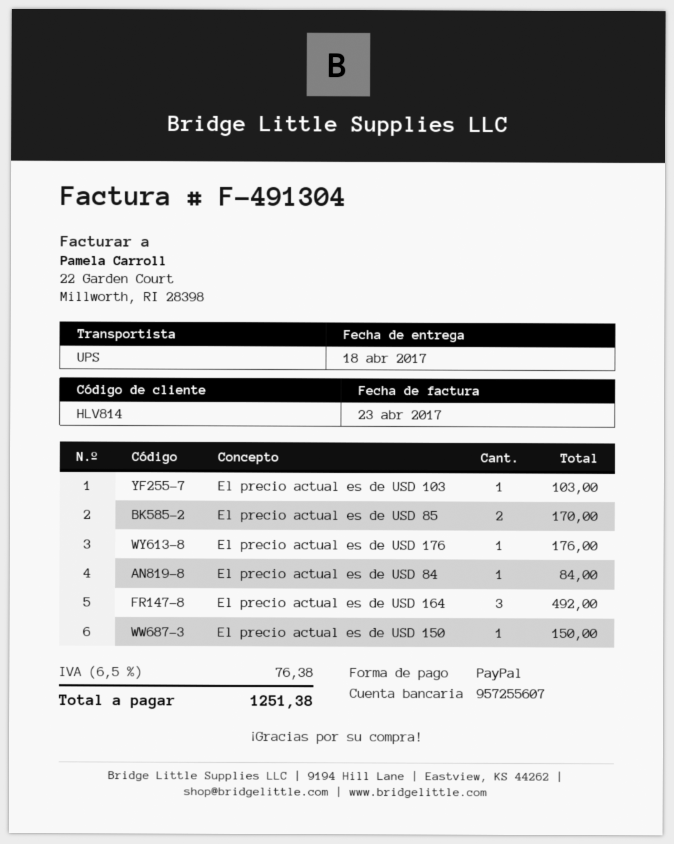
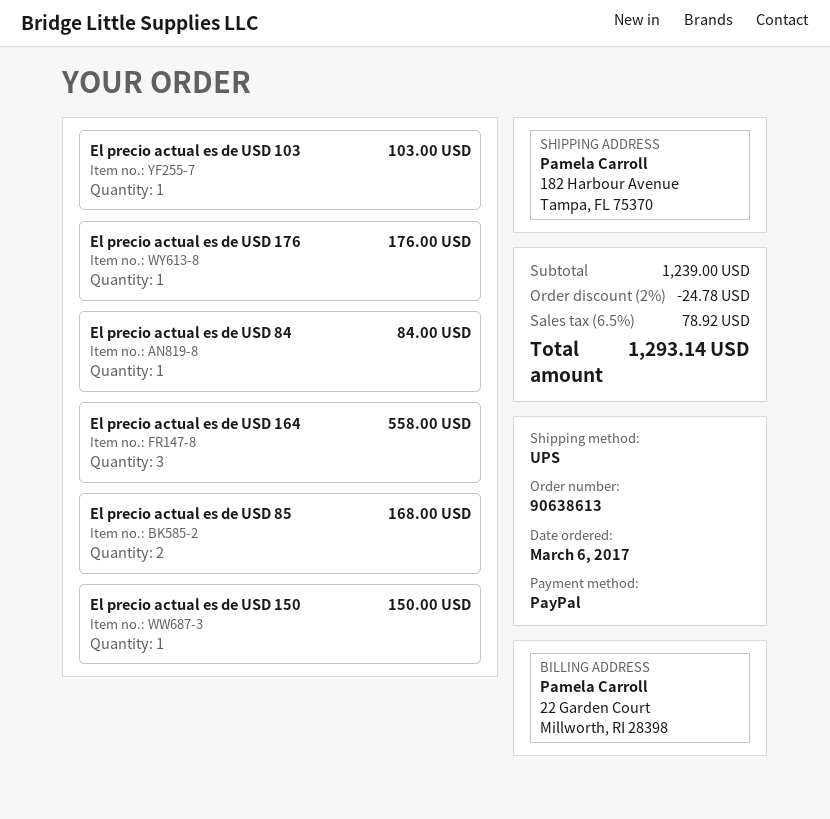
El precio actual es de USD 85: 2 for 170.00 -> 2 for 168.00
El precio actual es de USD 164: 3 for 492.00 -> 3 for 558.00
discount: none -> 2% = 24.78
tax: 6.5% = 76.38 -> 6.5% = 78.92
total: 1251.38 -> 1293.14

